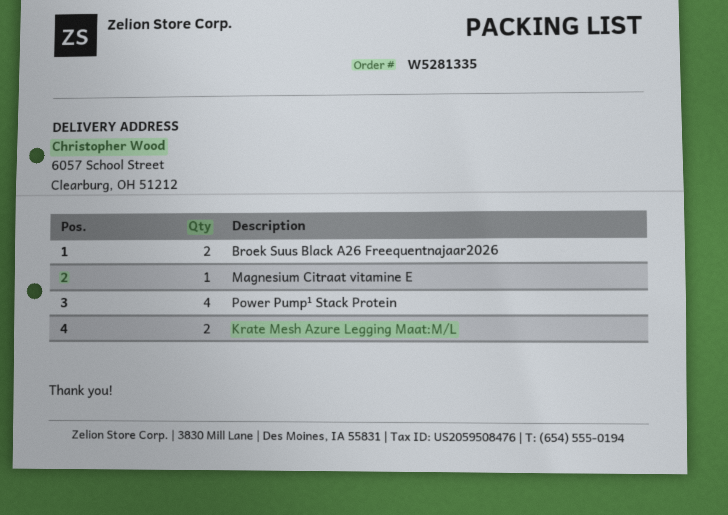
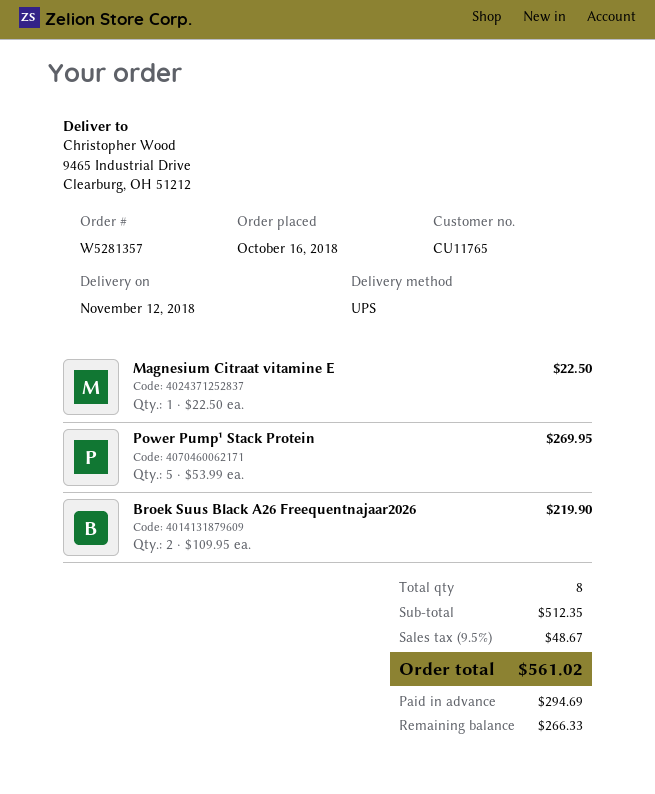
order number: W5281335 -> W5281357
ship to: 6057 School Street, Clearburg, OH 51212 -> 9465 Industrial Drive, Clearburg, OH 51212
Power Pump¹ Stack Protein: 4 -> 5
Krate Mesh Azure Legging Maat:M/L: 2 -> none

